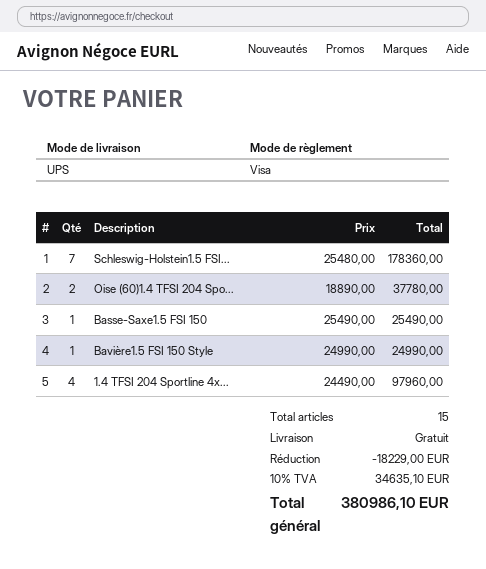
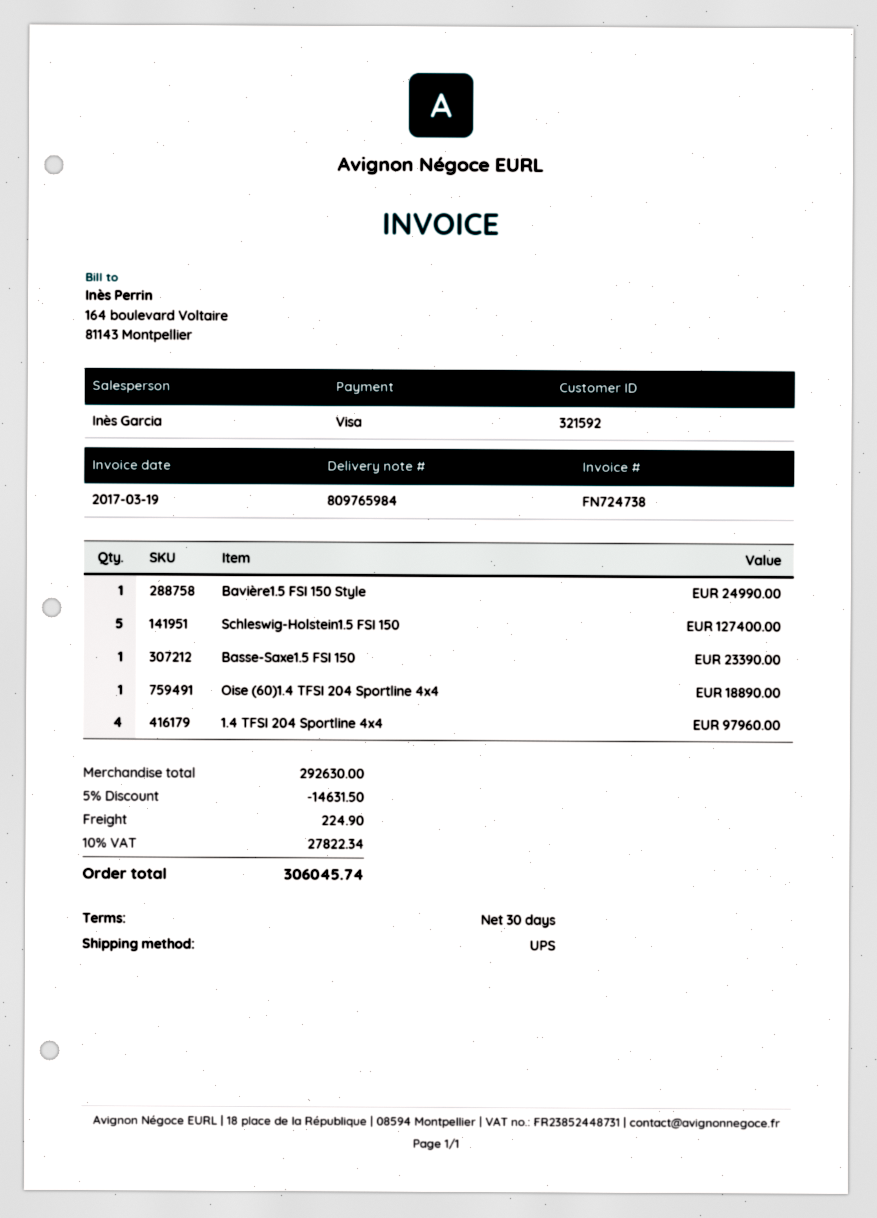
Schleswig-Holstein1.5 FSI...: 7 for 178360.00 -> 5 for 127400.00
Oise (60)1.4 TFSI 204 Spo...: 2 for 37780.00 -> 1 for 18890.00
Basse-Saxe1.5 FSI 150: 1 for 25490.00 -> 1 for 23390.00
discount: 18229.00 -> 14631.50
shipping: 0.00 -> 224.90
tax: 10% = 34635.10 -> 10% = 27822.34
total: 380986.10 -> 306045.74

